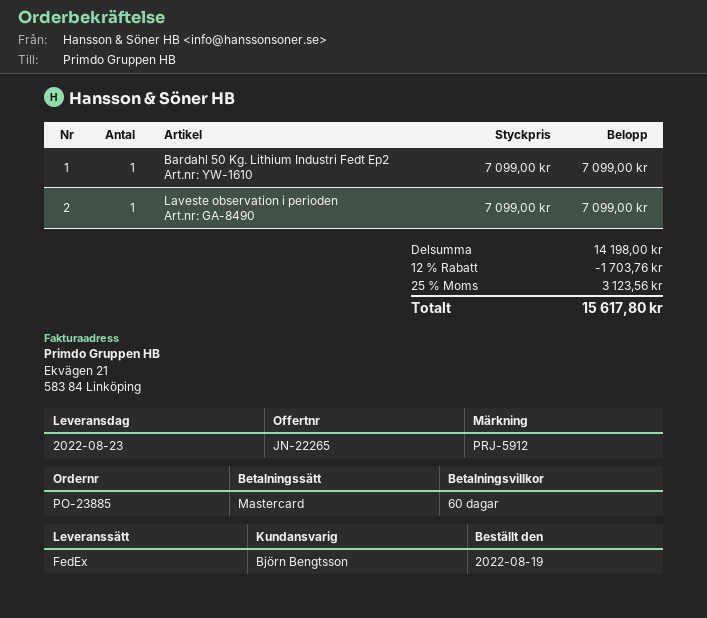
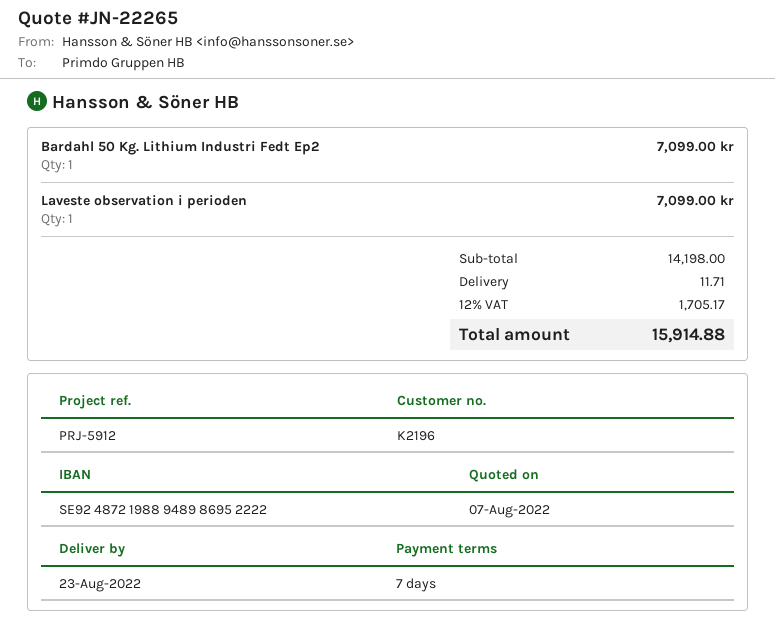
payment terms: 60 days -> 7 days
discount: 12% = 1703.76 -> none
shipping: none -> 11.71
tax: 25% = 3123.56 -> 12% = 1705.17
total: 15617.80 -> 15914.88

